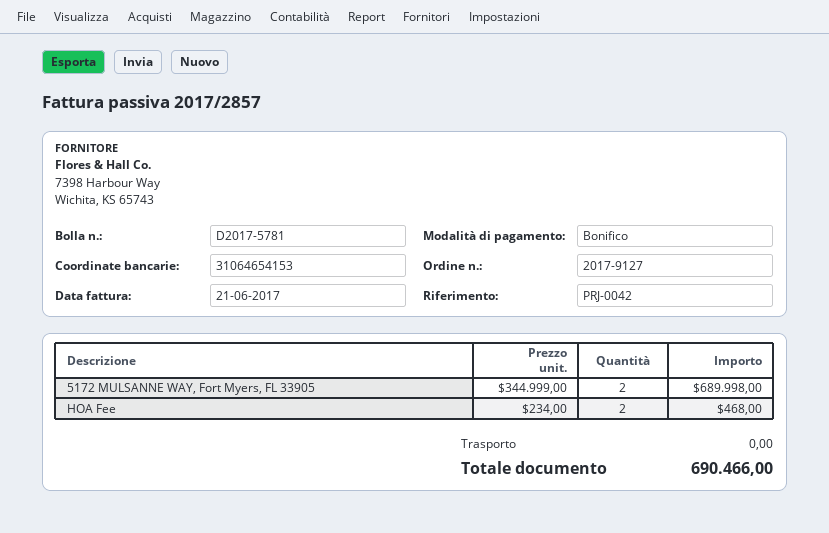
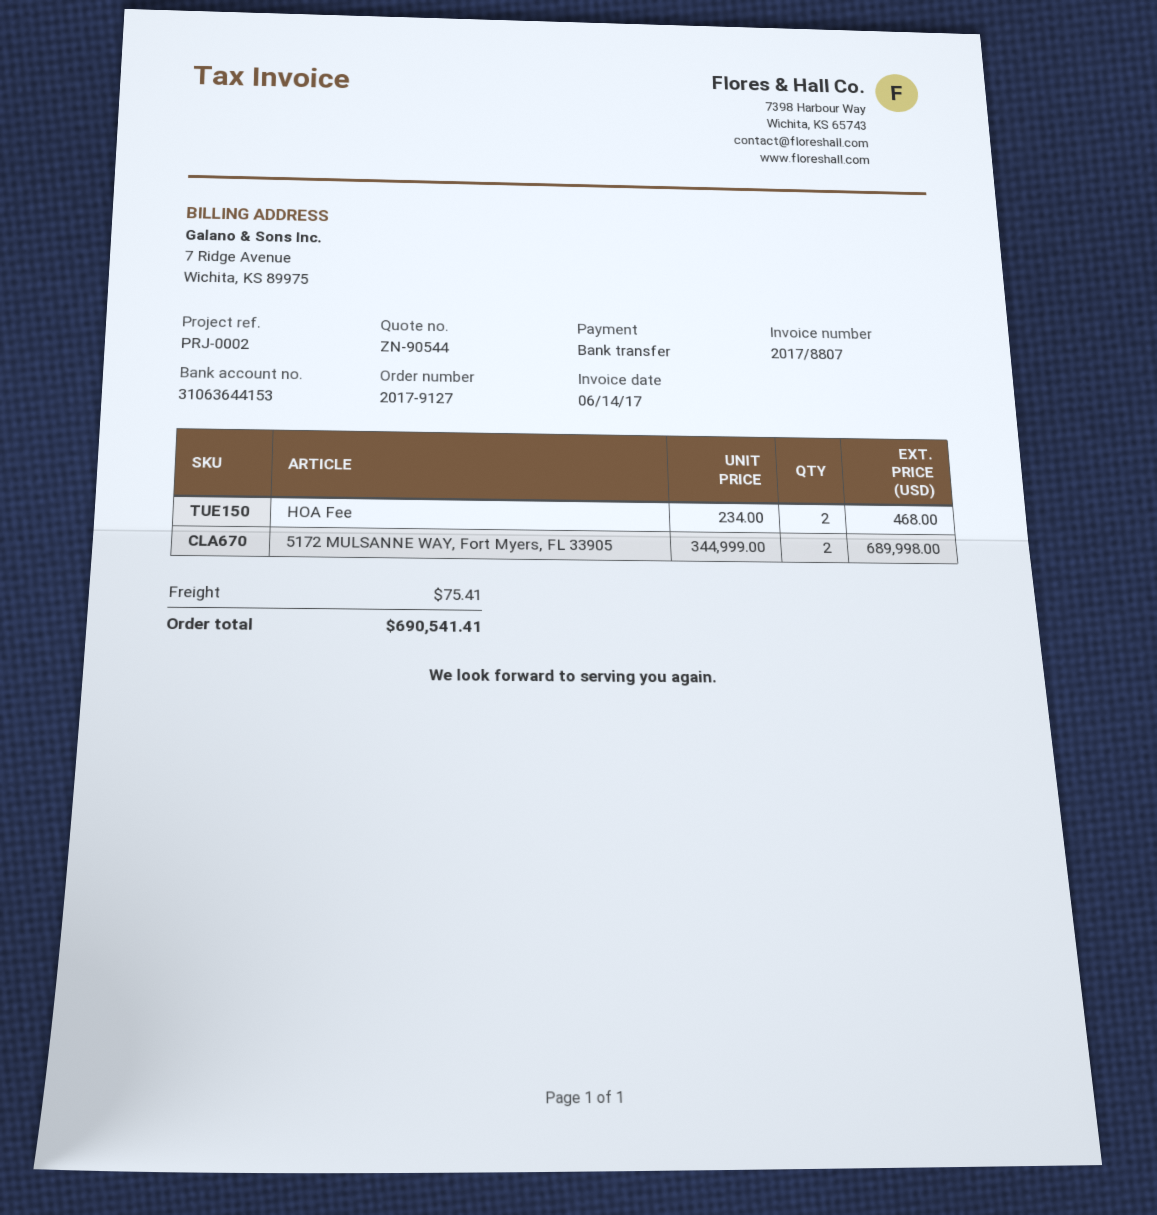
invoice number: 2017/2857 -> 2017/8807
invoice date: 2017-06-21 -> 2017-06-14
reference: PRJ-0042 -> PRJ-0002
bank account: 31064654153 -> 31063644153
shipping: 0.00 -> 75.41
total: 690466.00 -> 690541.41

